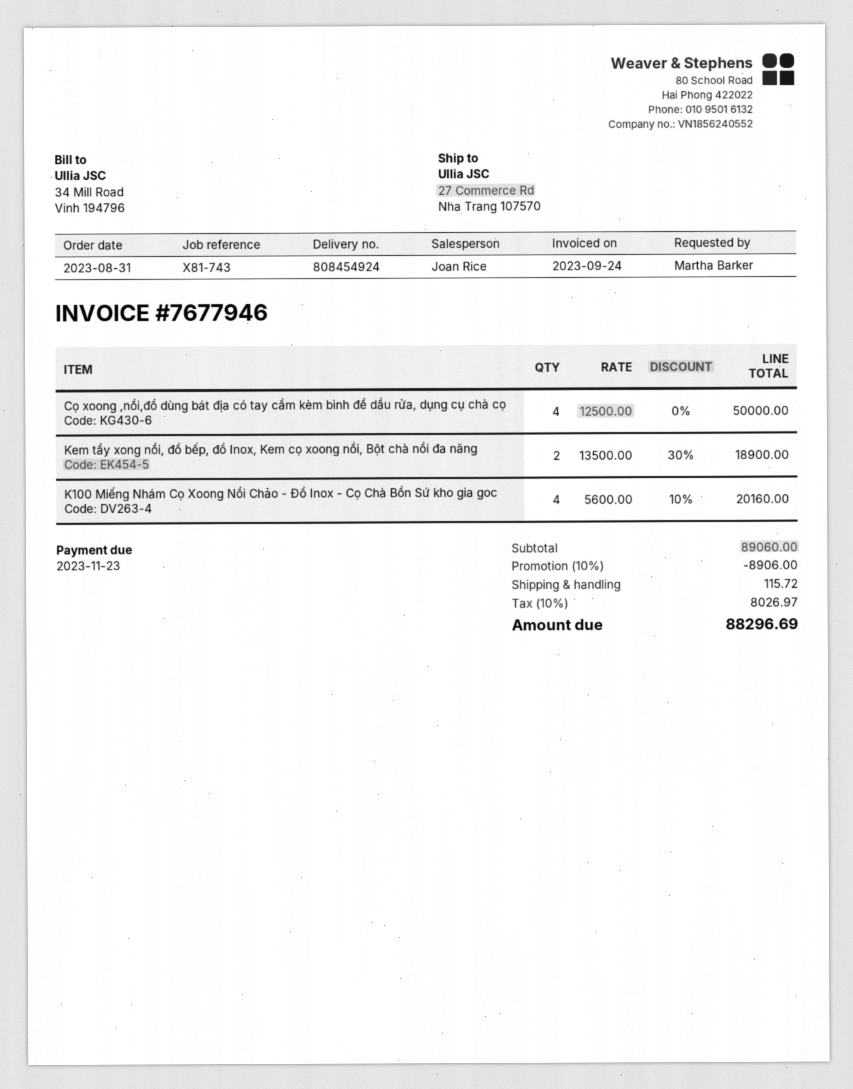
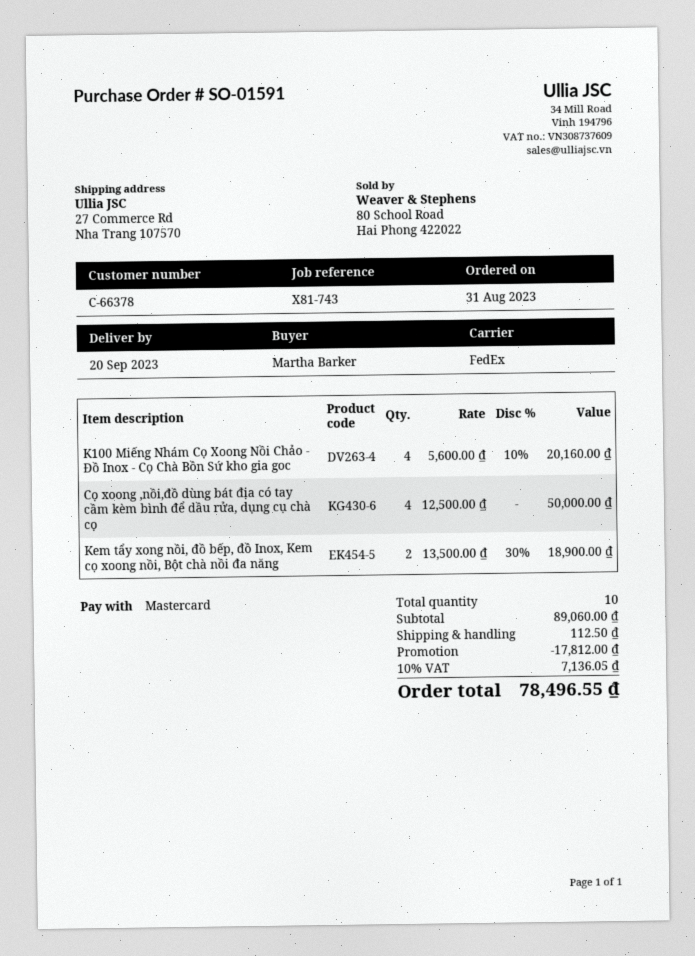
discount: 8906.00 -> 17812.00
shipping: 115.72 -> 112.50
tax: 10% = 8026.97 -> 10% = 7136.05
total: 88296.69 -> 78496.55

